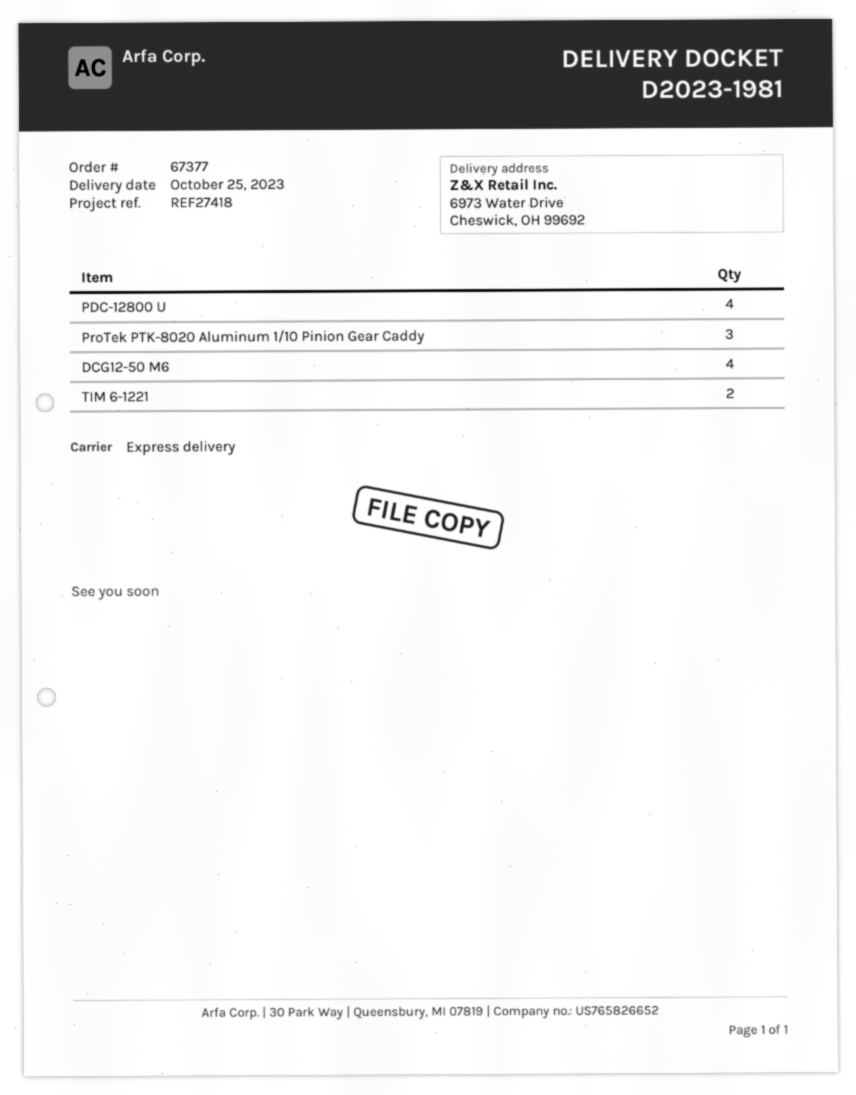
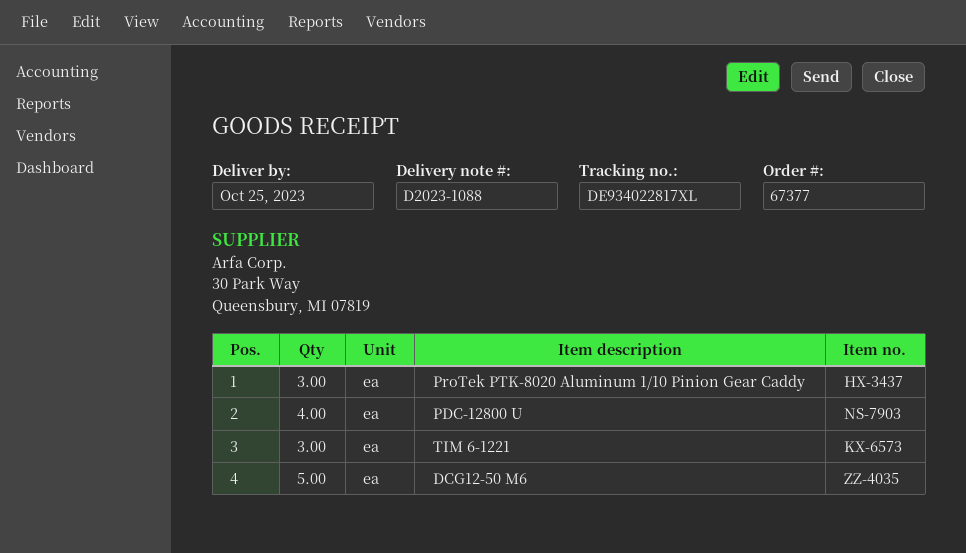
delivery note number: D2023-1981 -> D2023-1088
DCG12-50 M6: 4 -> 5
TIM 6-1221: 2 -> 3

